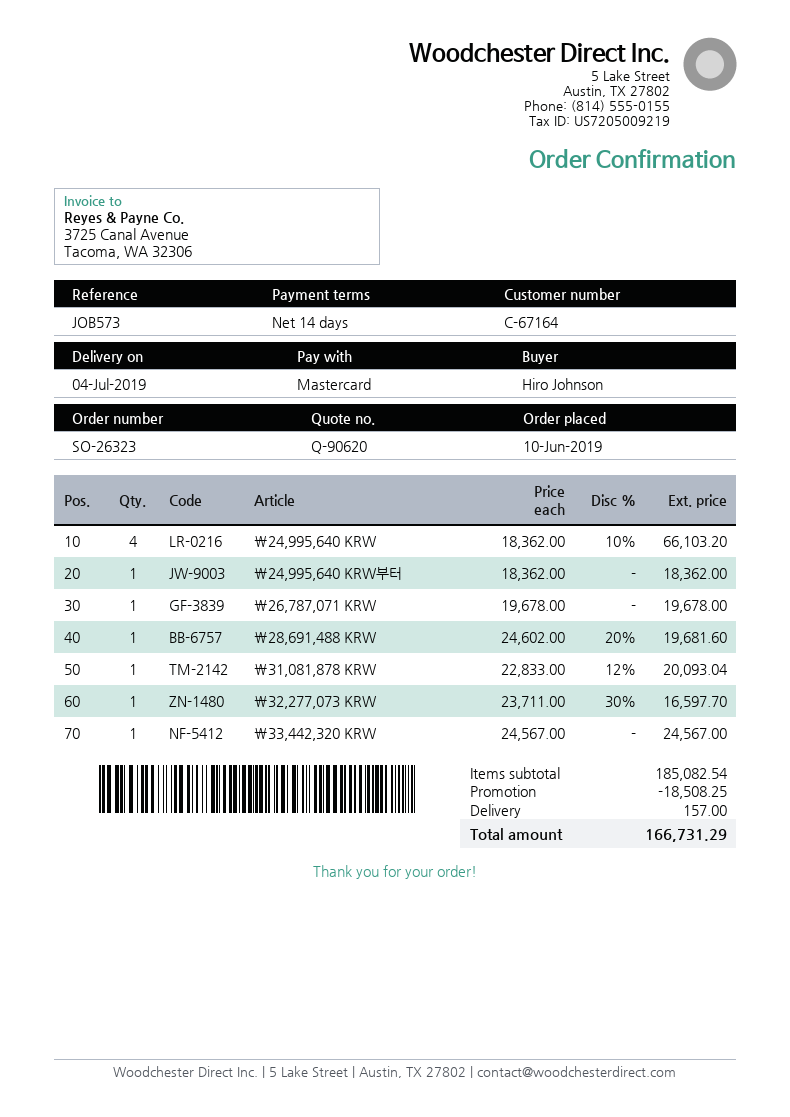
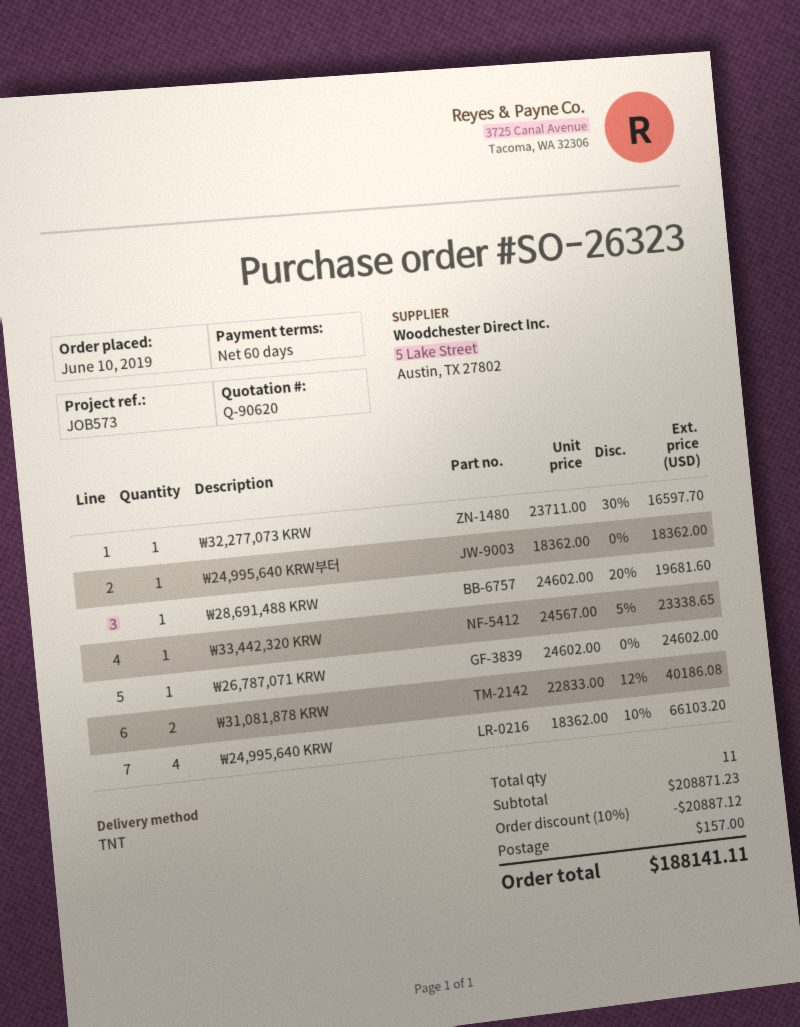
payment terms: 14 days -> 60 days
₩26,787,071 KRW: 1 x 19678.00 = 19678.00 -> 1 x 24602.00 = 24602.00
₩31,081,878 KRW: 1 x 22833.00 - 12% = 20093.04 -> 2 x 22833.00 - 12% = 40186.08
₩33,442,320 KRW: 1 x 24567.00 = 24567.00 -> 1 x 24567.00 - 5% = 23338.65
subtotal: 185082.54 -> 208871.23
discount: 18508.25 -> 20887.12
total: 166731.29 -> 188141.11

